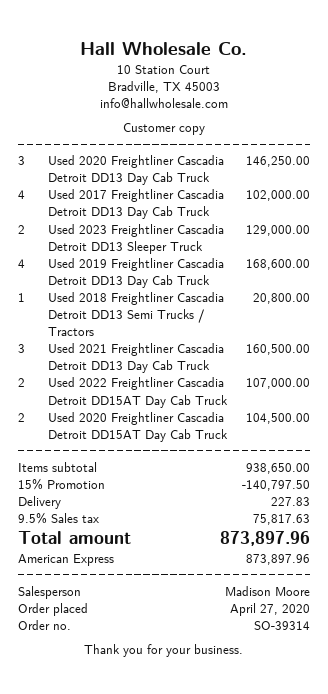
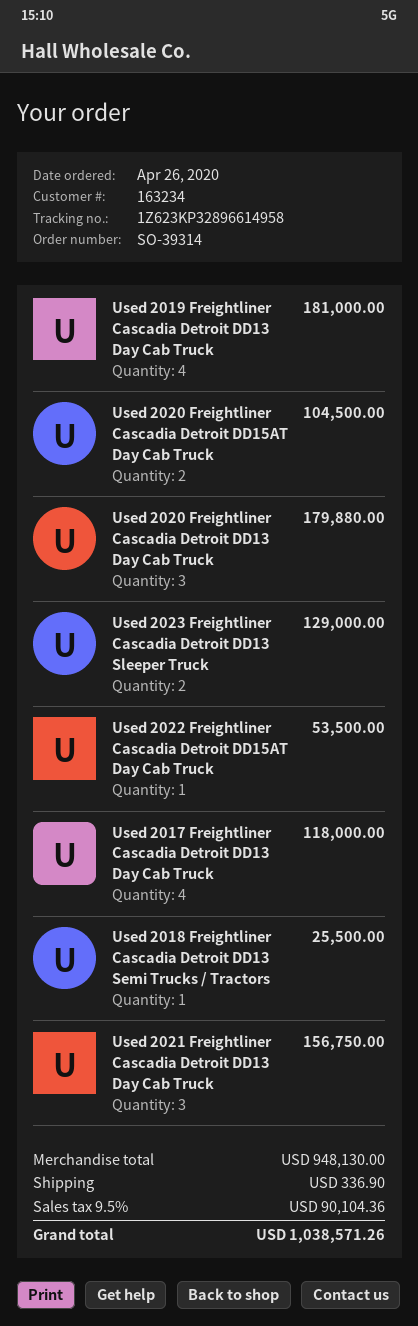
order date: 2020-04-27 -> 2020-04-26
Used 2020 Freightliner Cascadia Detroit DD13 Day Cab Truck: 3 for 146250.00 -> 3 for 179880.00
Used 2017 Freightliner Cascadia Detroit DD13 Day Cab Truck: 4 for 102000.00 -> 4 for 118000.00
Used 2019 Freightliner Cascadia Detroit DD13 Day Cab Truck: 4 for 168600.00 -> 4 for 181000.00
Used 2018 Freightliner Cascadia Detroit DD13 Semi Trucks / Tractors: 1 for 20800.00 -> 1 for 25500.00
Used 2021 Freightliner Cascadia Detroit DD13 Day Cab Truck: 3 for 160500.00 -> 3 for 156750.00
Used 2022 Freightliner Cascadia Detroit DD15AT Day Cab Truck: 2 for 107000.00 -> 1 for 53500.00
subtotal: 938650.00 -> 948130.00
discount: 15% = 140797.50 -> none
shipping: 227.83 -> 336.90
tax: 9.5% = 75817.63 -> 9.5% = 90104.36
total: 873897.96 -> 1038571.26

